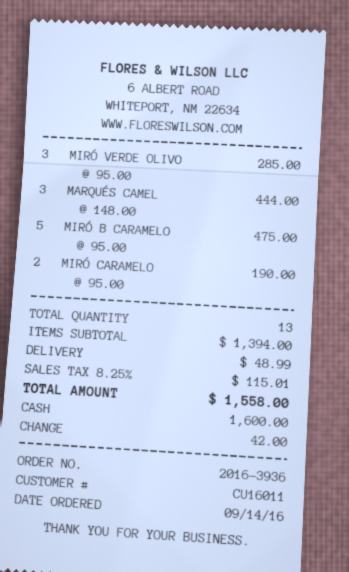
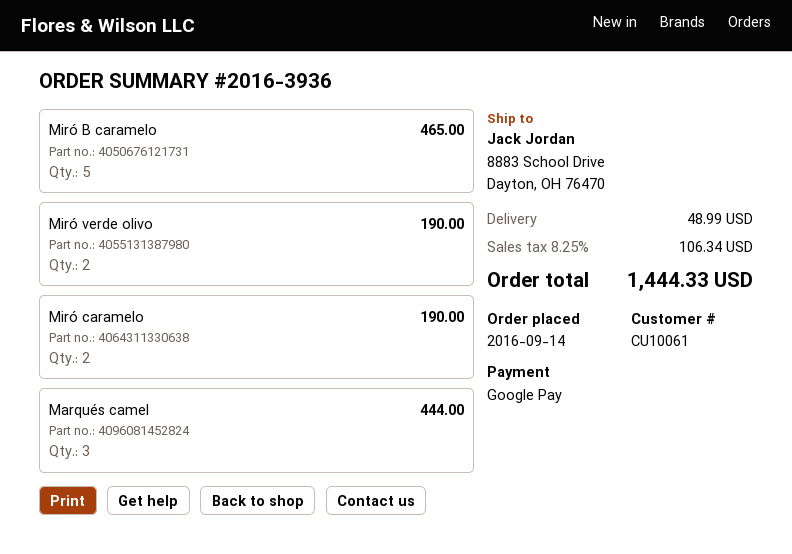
customer number: CU16011 -> CU10061
payment method: cash -> Google Pay
MIRÓ VERDE OLIVO: 3 for 285.00 -> 2 for 190.00
MIRÓ B CARAMELO: 5 for 475.00 -> 5 for 465.00
tax: 8.25% = 115.01 -> 8.25% = 106.34
total: 1558.00 -> 1444.33

